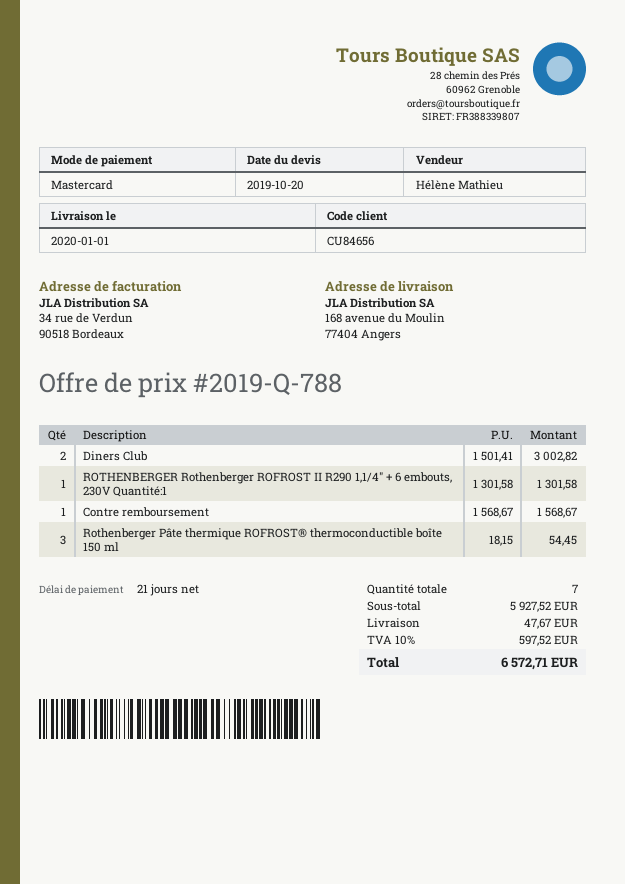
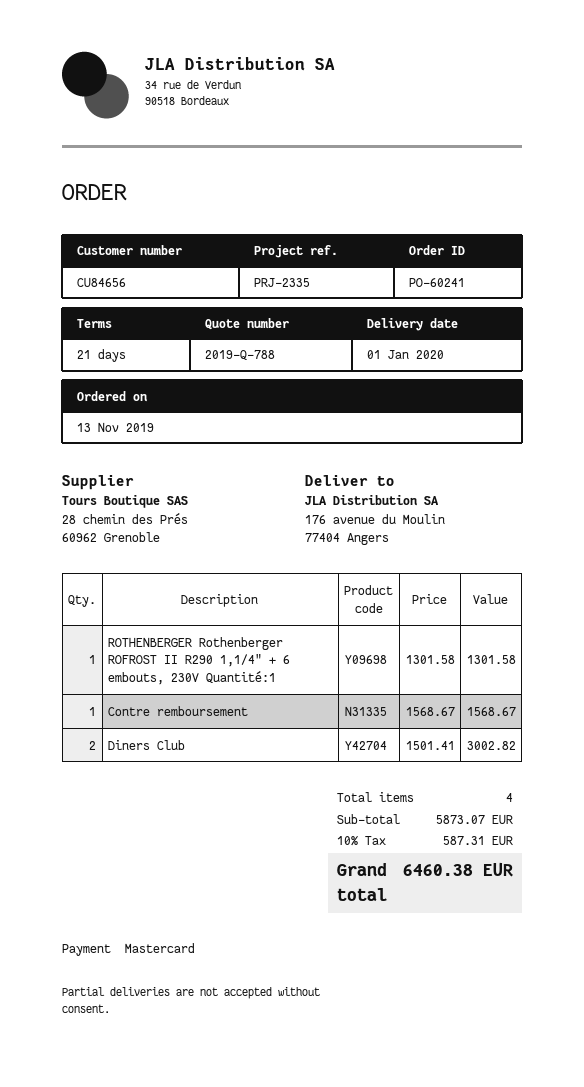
ship to: 168 avenue du Moulin, 77404 Angers -> 176 avenue du Moulin, 77404 Angers
Rothenberger Pâte thermique ROFROST® thermoconductible boîte 150 ml: 3 x 18.15 = 54.45 -> none
total quantity: 7 -> 4
subtotal: 5927.52 -> 5873.07
shipping: 47.67 -> none
tax: 10% = 597.52 -> 10% = 587.31
total: 6572.71 -> 6460.38

